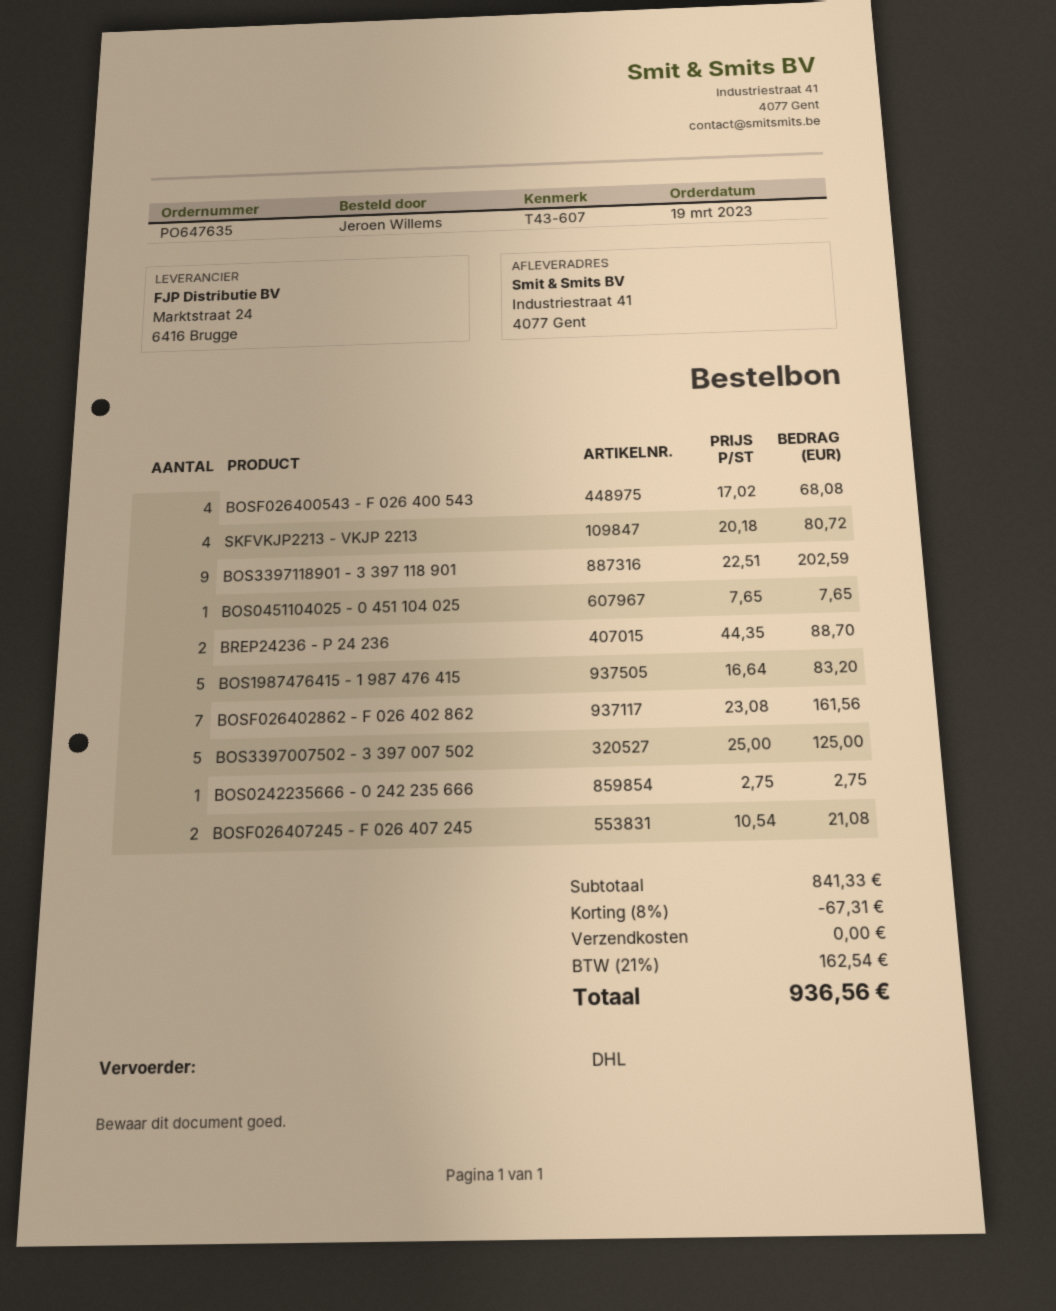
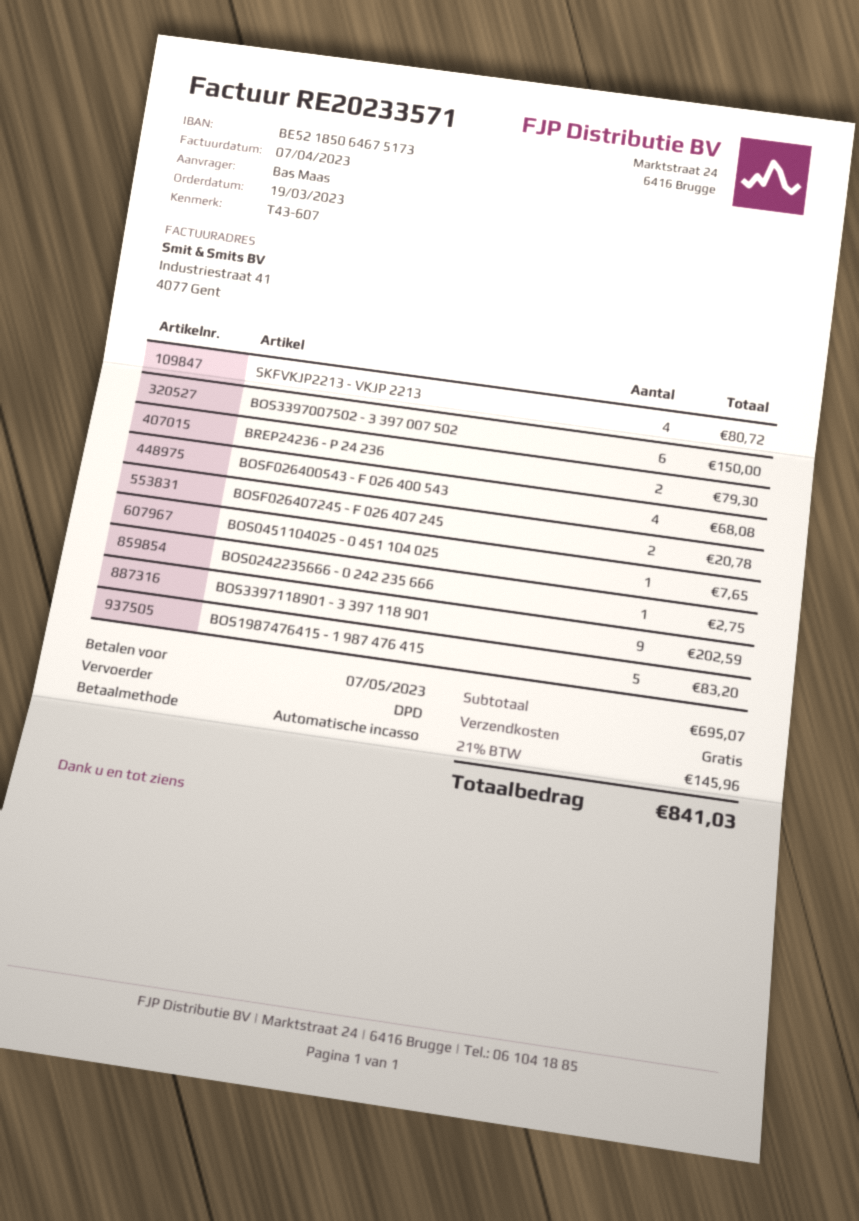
ordered by: Jeroen Willems -> Bas Maas
shipping method: DHL -> DPD
BREP24236 - P 24 236: 2 for 88.70 -> 2 for 79.30
BOSF026402862 - F 026 402 862: 7 for 161.56 -> none
BOS3397007502 - 3 397 007 502: 5 for 125.00 -> 6 for 150.00
BOSF026407245 - F 026 407 245: 2 for 21.08 -> 2 for 20.78
subtotal: 841.33 -> 695.07
discount: 8% = 67.31 -> none
tax: 21% = 162.54 -> 21% = 145.96
total: 936.56 -> 841.03

